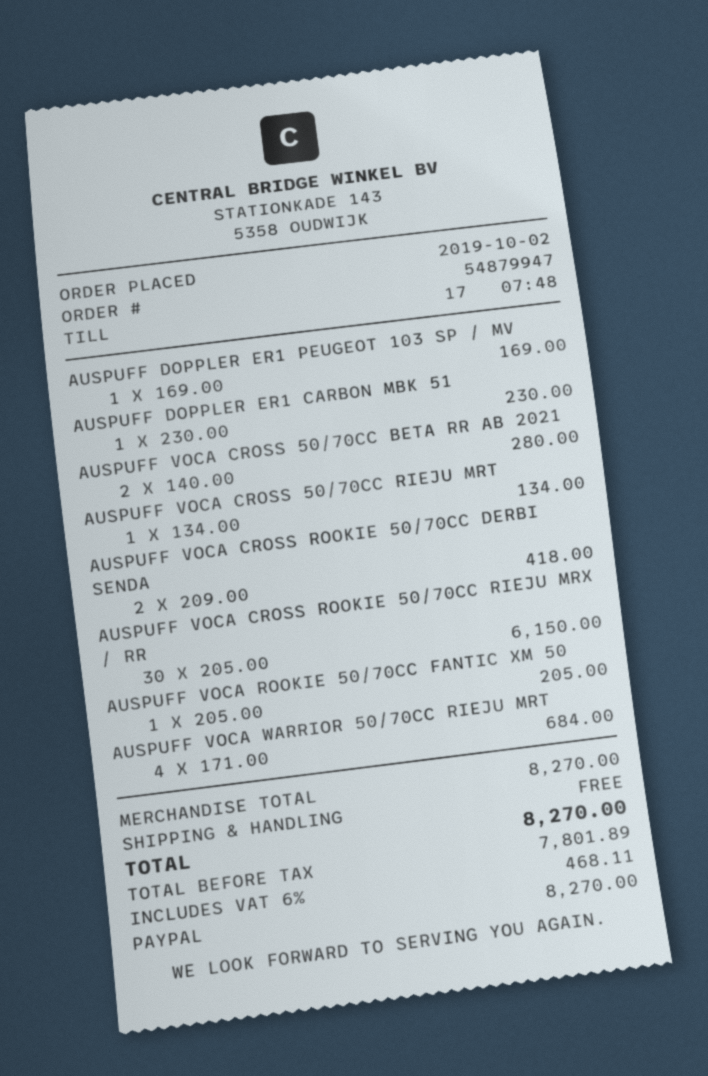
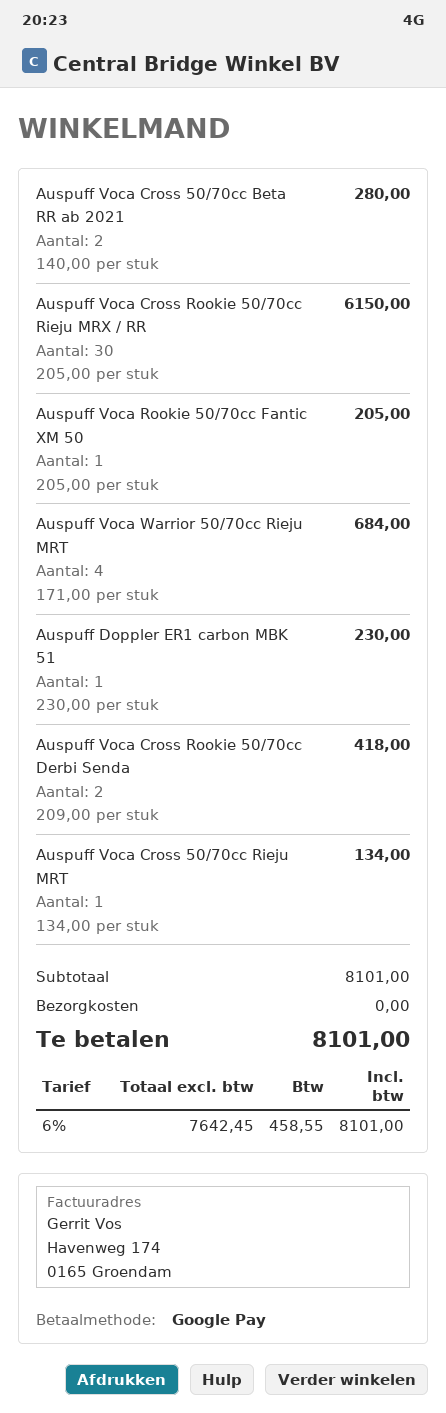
payment method: PayPal -> Google Pay
AUSPUFF DOPPLER ER1 PEUGEOT 103 SP / MV: 1 x 169.00 = 169.00 -> none
subtotal: 8270.00 -> 8101.00
net: 7801.89 -> 7642.45
tax: 6% = 468.11 -> 6% = 458.55
total: 8270.00 -> 8101.00

